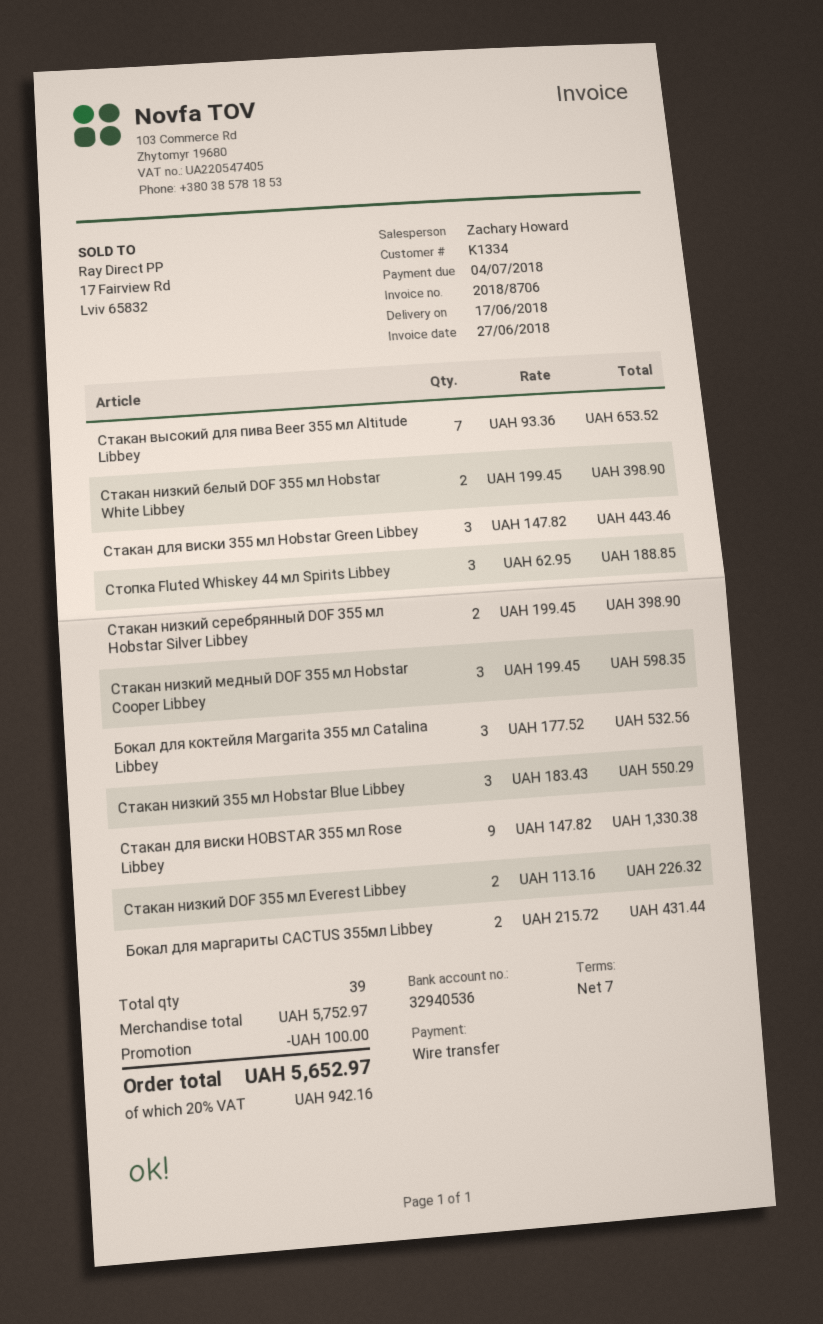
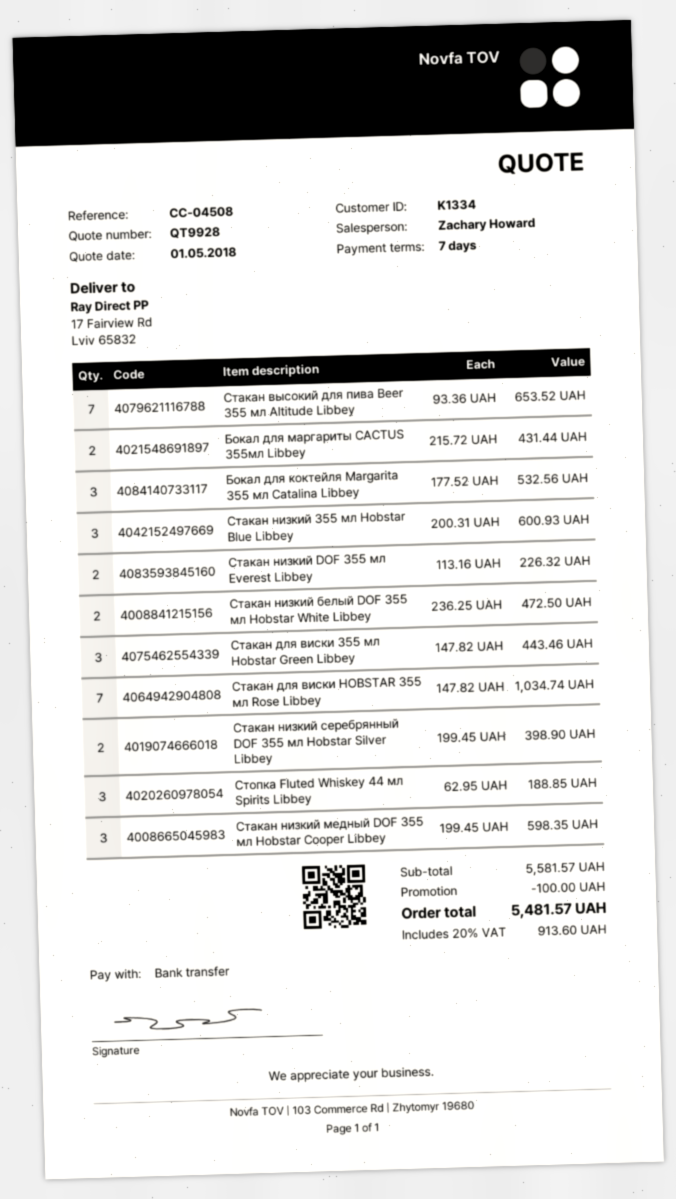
Стакан низкий белый DOF 355 мл Hobstar White Libbey: 2 x 199.45 = 398.90 -> 2 x 236.25 = 472.50
Стакан низкий 355 мл Hobstar Blue Libbey: 3 x 183.43 = 550.29 -> 3 x 200.31 = 600.93
Стакан для виски HOBSTAR 355 мл Rose Libbey: 9 x 147.82 = 1330.38 -> 7 x 147.82 = 1034.74
subtotal: 5752.97 -> 5581.57
tax: 20% = 942.16 -> 20% = 913.60
total: 5652.97 -> 5481.57

